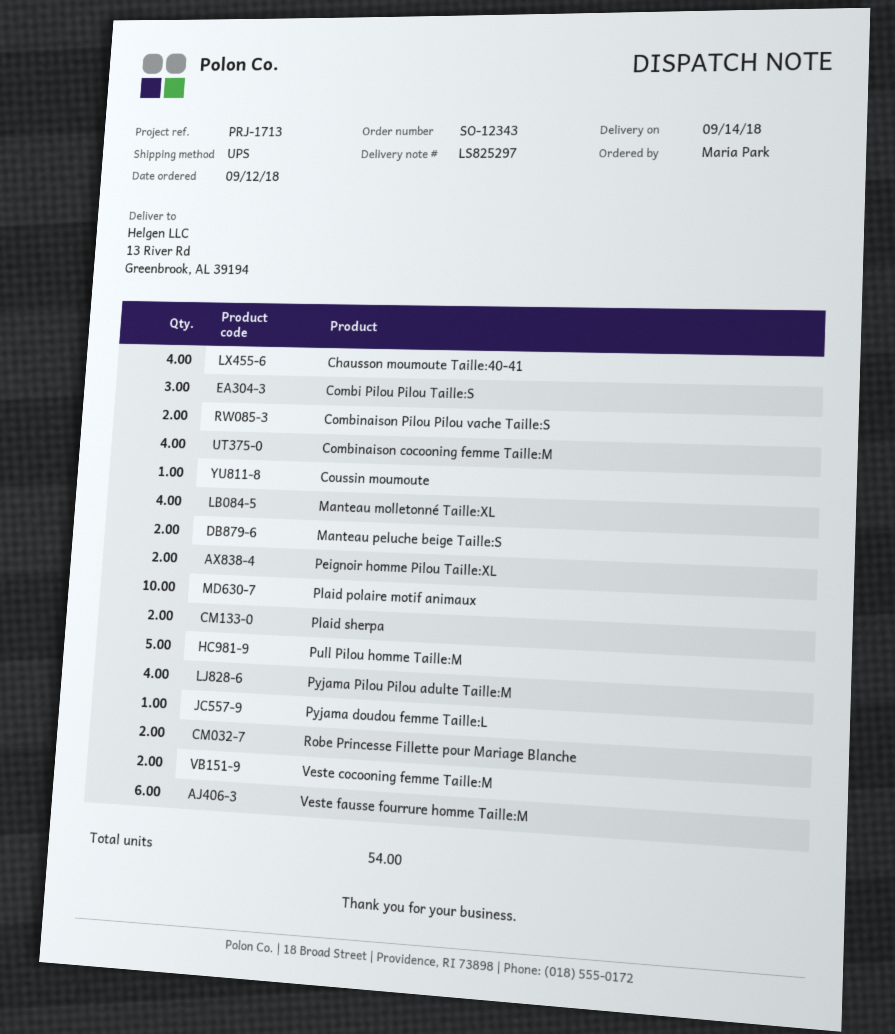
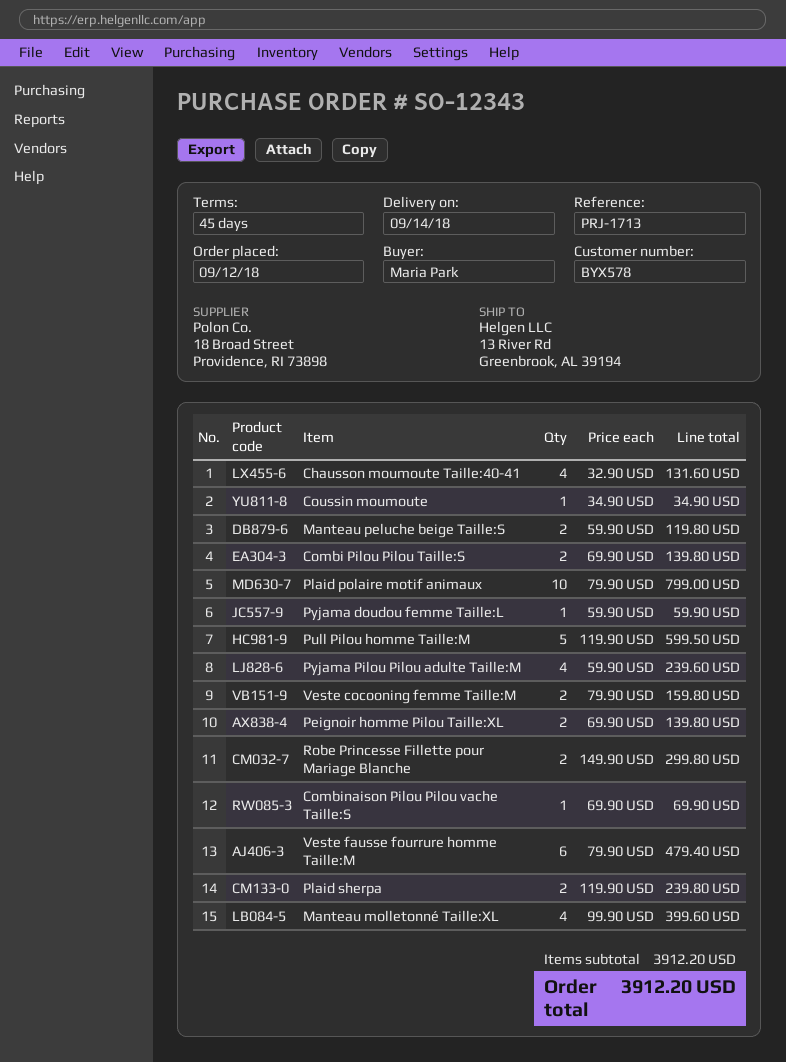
Combi Pilou Pilou Taille:S: 3 -> 2
Combinaison Pilou Pilou vache Taille:S: 2 -> 1
Combinaison cocooning femme Taille:M: 4 -> none

